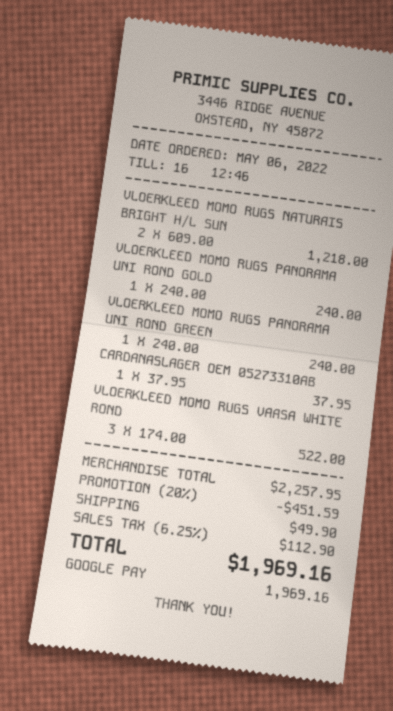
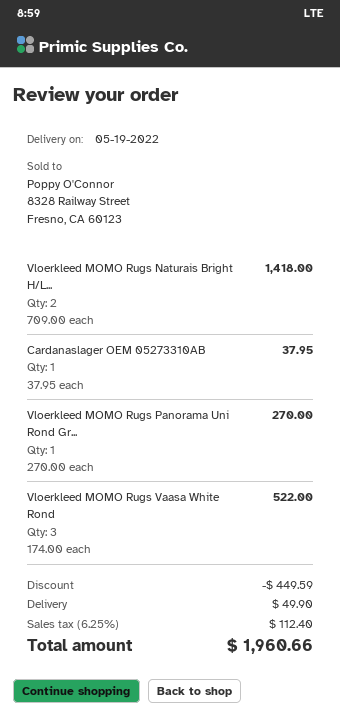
VLOERKLEED MOMO RUGS NATURAIS BRIGHT H/L SUN: 2 x 609.00 = 1218.00 -> 2 x 709.00 = 1418.00
VLOERKLEED MOMO RUGS PANORAMA UNI ROND GOLD: 1 x 240.00 = 240.00 -> none
VLOERKLEED MOMO RUGS PANORAMA UNI ROND GREEN: 1 x 240.00 = 240.00 -> 1 x 270.00 = 270.00
discount: 451.59 -> 449.59
tax: 6.25% = 112.90 -> 6.25% = 112.40
total: 1969.16 -> 1960.66

